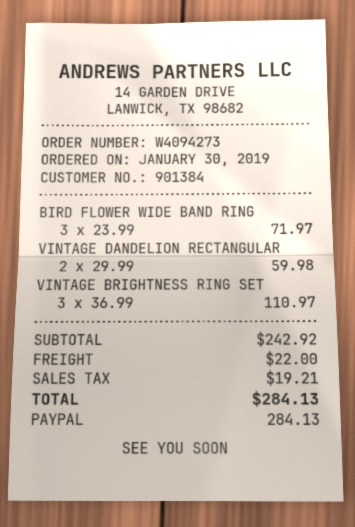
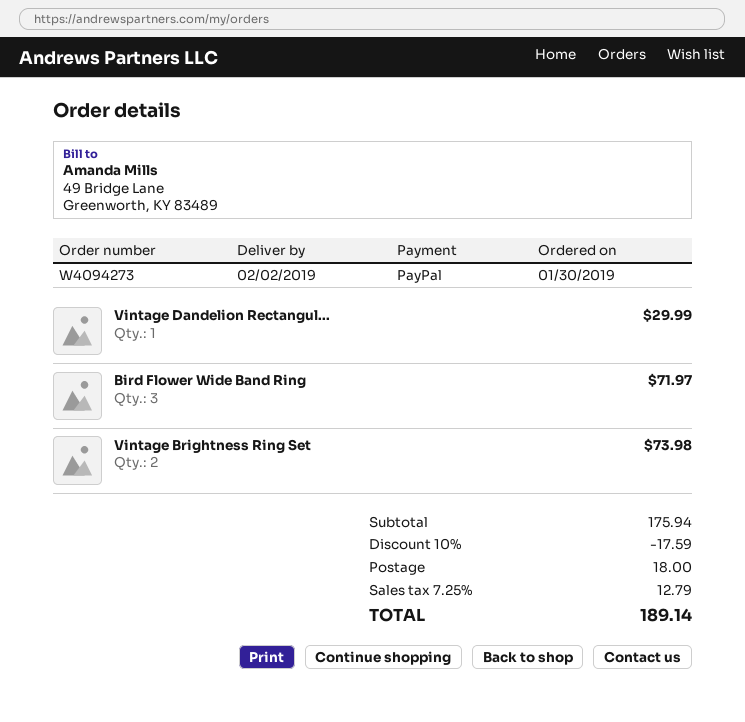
VINTAGE DANDELION RECTANGULAR: 2 for 59.98 -> 1 for 29.99
VINTAGE BRIGHTNESS RING SET: 3 for 110.97 -> 2 for 73.98
subtotal: 242.92 -> 175.94
discount: none -> 10% = 17.59
shipping: 22.00 -> 18.00
tax: 19.21 -> 12.79
total: 284.13 -> 189.14

